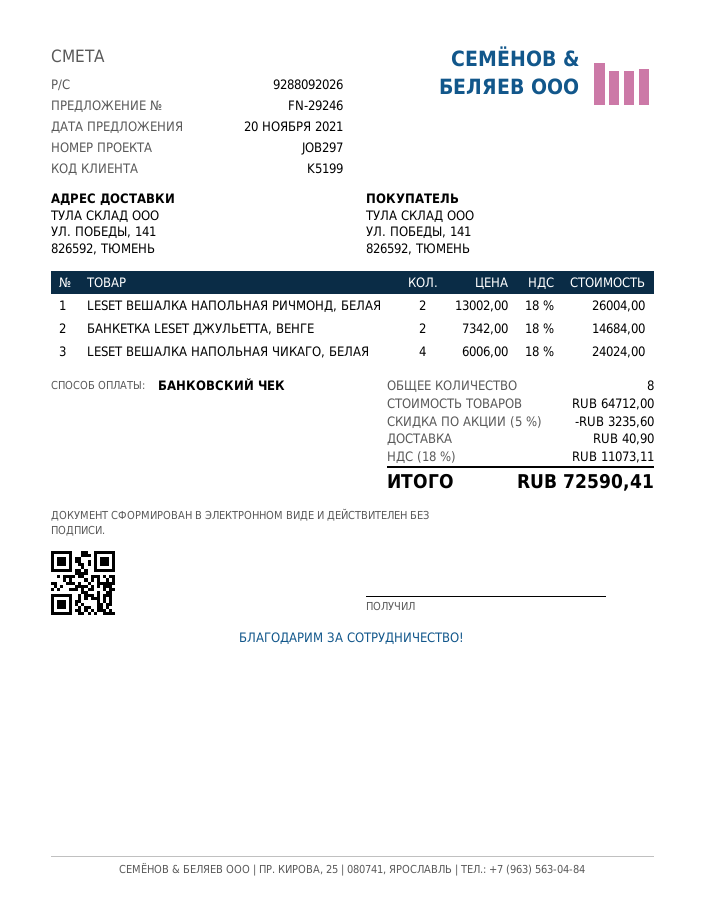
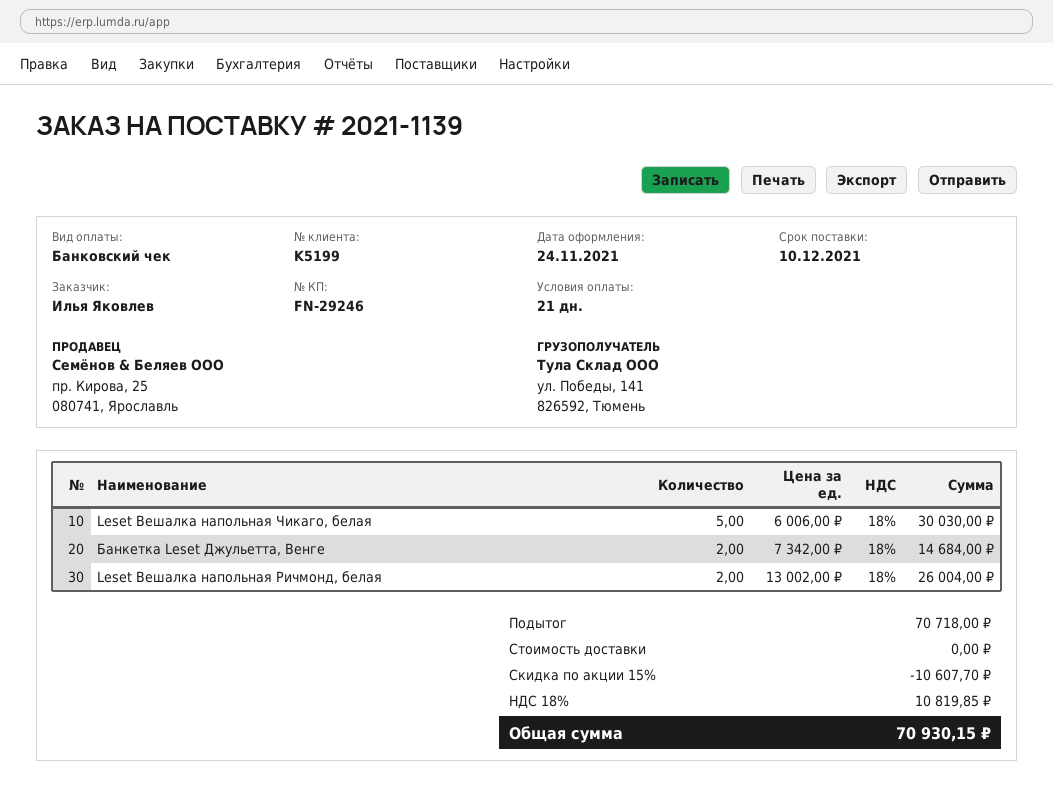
LESET ВЕШАЛКА НАПОЛЬНАЯ ЧИКАГО, БЕЛАЯ: 4 x 6006.00 = 24024.00 -> 5 x 6006.00 = 30030.00
subtotal: 64712.00 -> 70718.00
discount: 5% = 3235.60 -> 15% = 10607.70
shipping: 40.90 -> 0.00
tax: 18% = 11073.11 -> 18% = 10819.85
total: 72590.41 -> 70930.15

